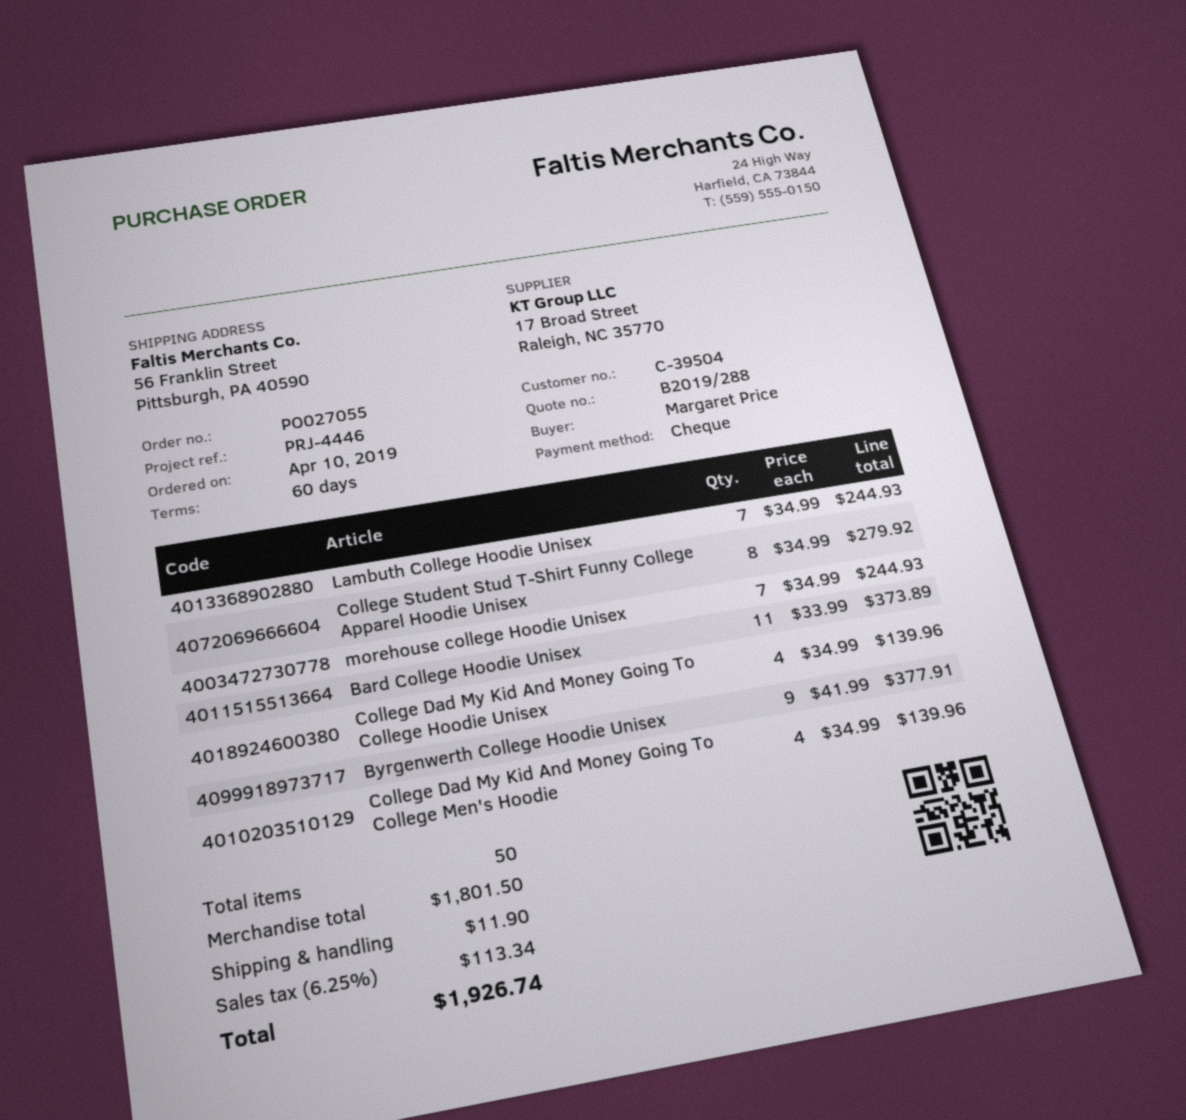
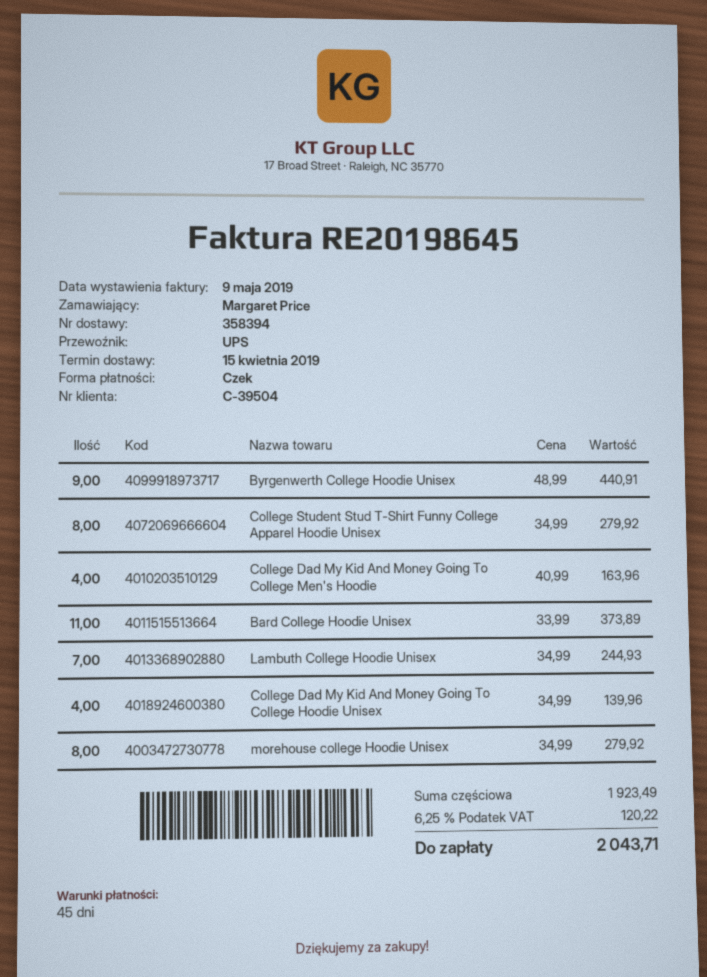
payment terms: 60 days -> 45 days
morehouse college Hoodie Unisex: 7 x 34.99 = 244.93 -> 8 x 34.99 = 279.92
Byrgenwerth College Hoodie Unisex: 9 x 41.99 = 377.91 -> 9 x 48.99 = 440.91
College Dad My Kid And Money Going To College Men's Hoodie: 4 x 34.99 = 139.96 -> 4 x 40.99 = 163.96
subtotal: 1801.50 -> 1923.49
shipping: 11.90 -> none
tax: 6.25% = 113.34 -> 6.25% = 120.22
total: 1926.74 -> 2043.71

